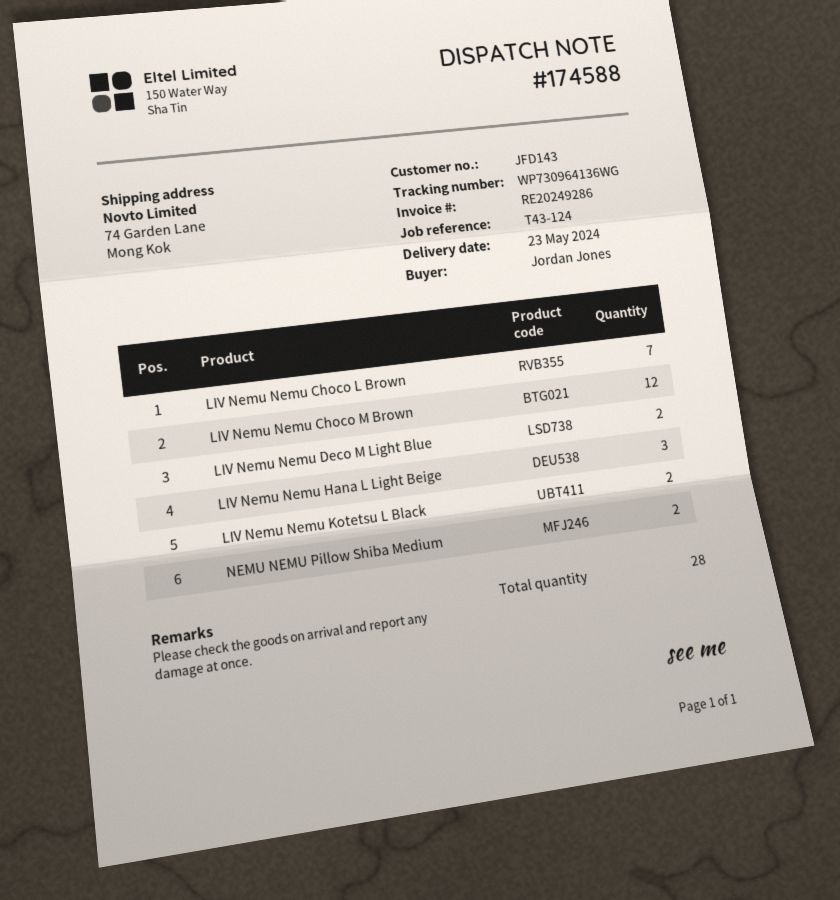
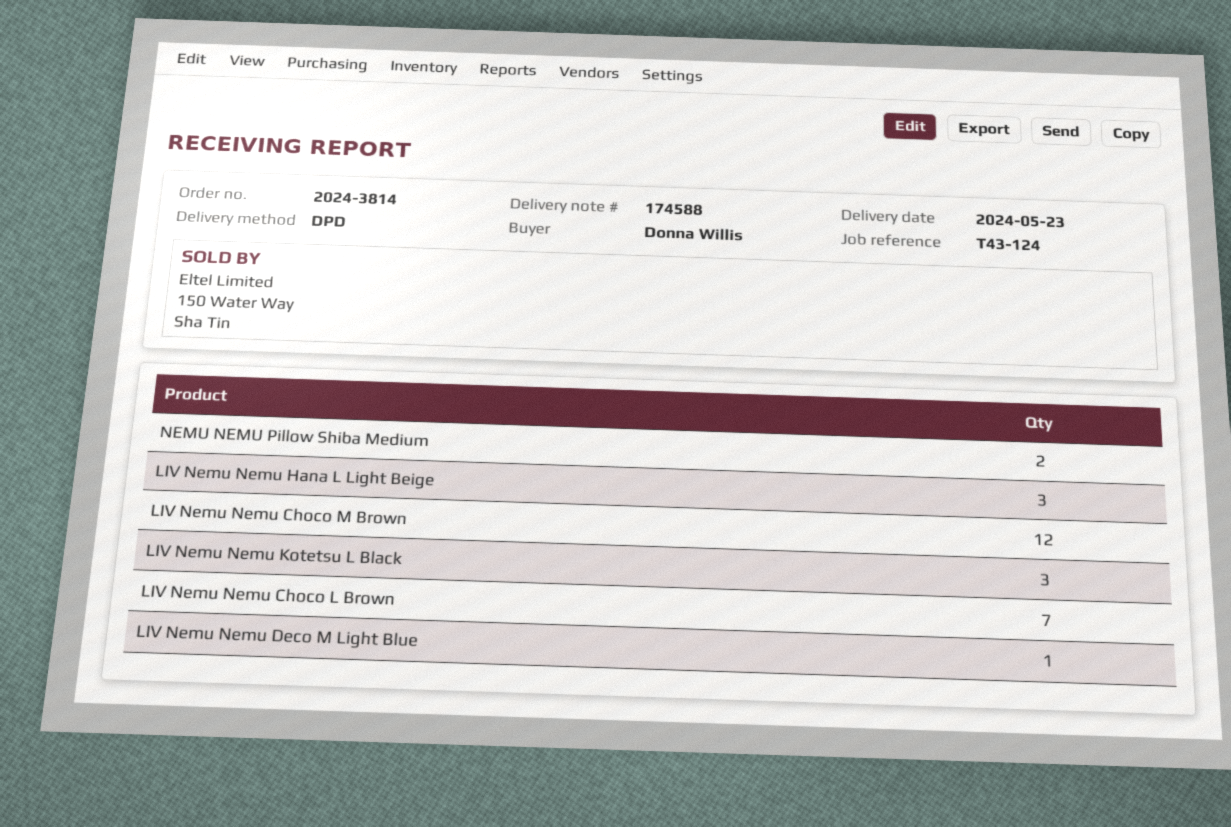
ordered by: Jordan Jones -> Donna Willis
LIV Nemu Nemu Deco M Light Blue: 2 -> 1
LIV Nemu Nemu Kotetsu L Black: 2 -> 3

